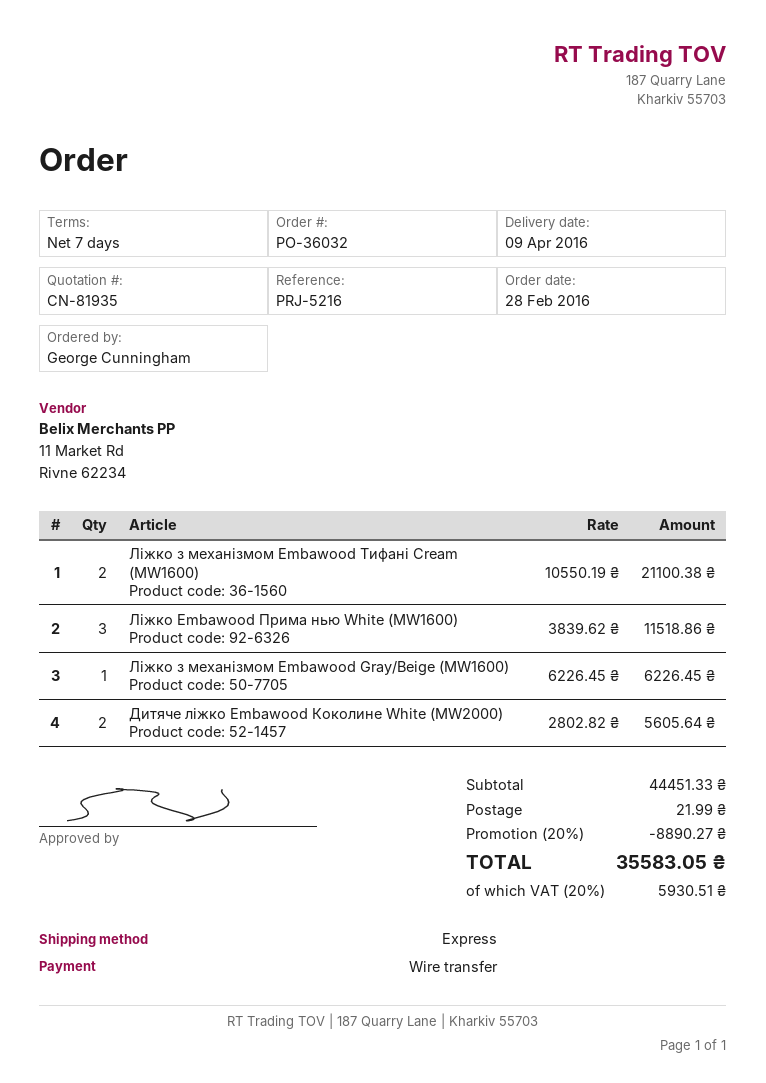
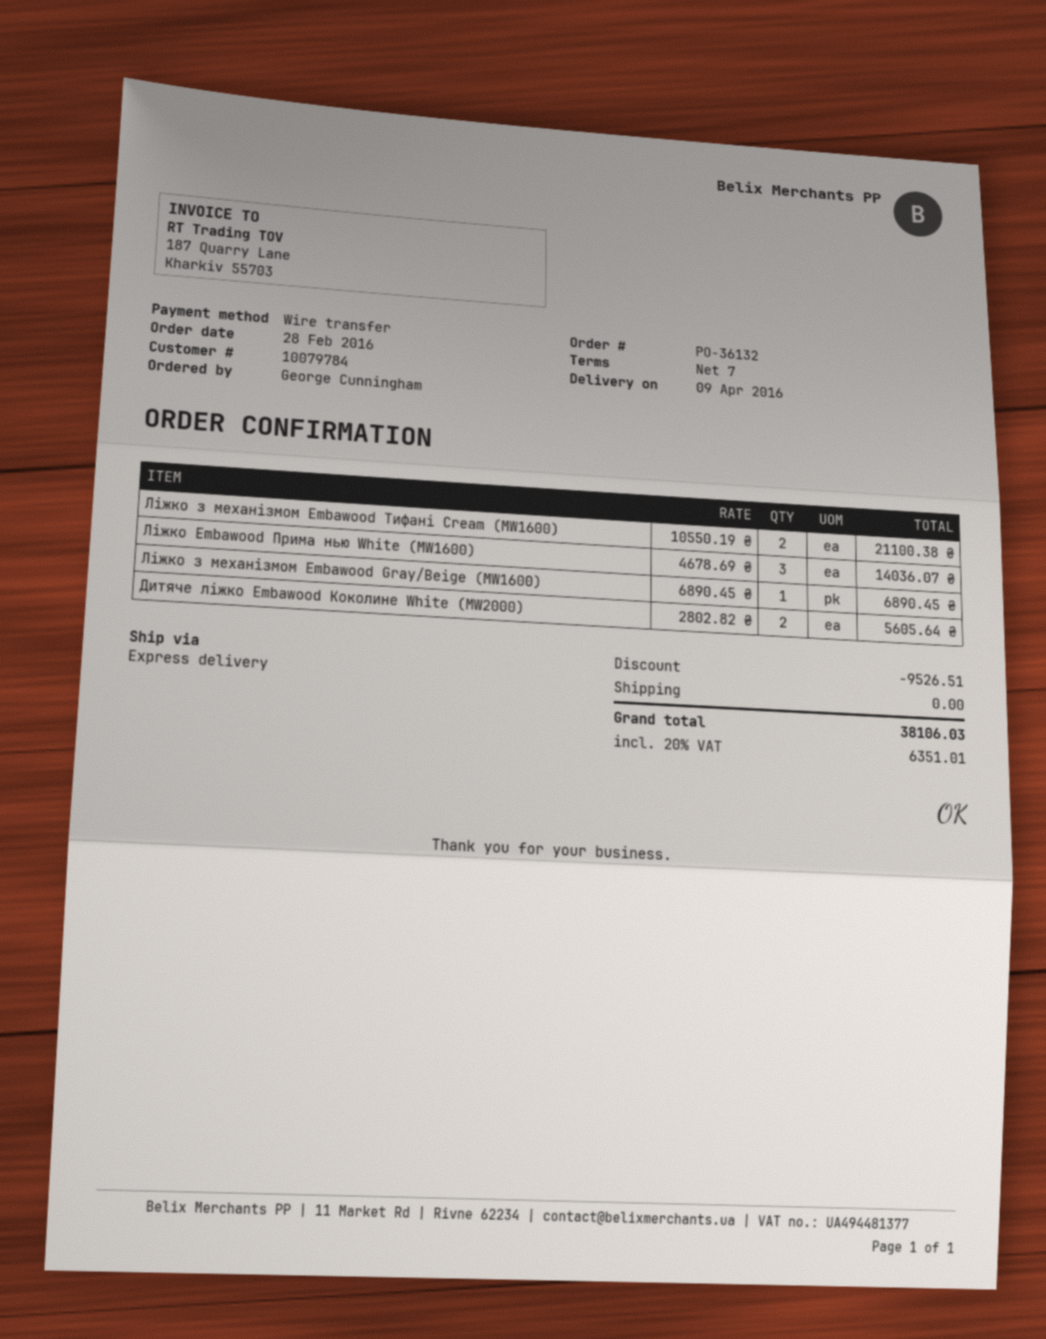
order number: PO-36032 -> PO-36132
Ліжко Embawood Прима нью White (MW1600): 3 x 3839.62 = 11518.86 -> 3 x 4678.69 = 14036.07
Ліжко з механізмом Embawood Gray/Beige (MW1600): 1 x 6226.45 = 6226.45 -> 1 x 6890.45 = 6890.45
discount: 8890.27 -> 9526.51
shipping: 21.99 -> 0.00
tax: 20% = 5930.51 -> 20% = 6351.01
total: 35583.05 -> 38106.03

